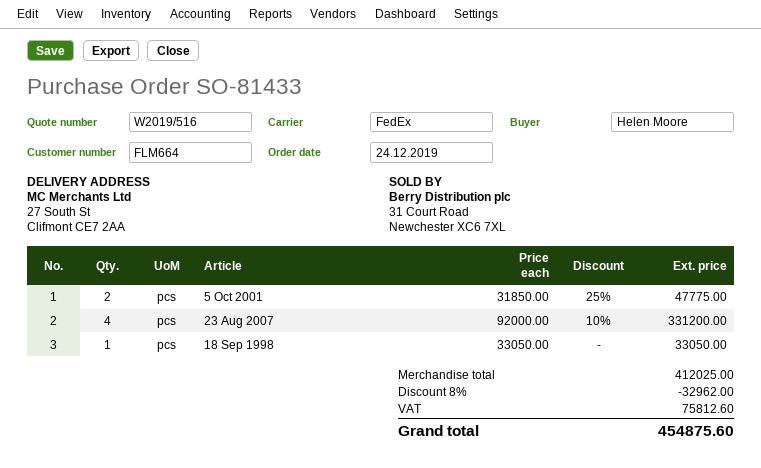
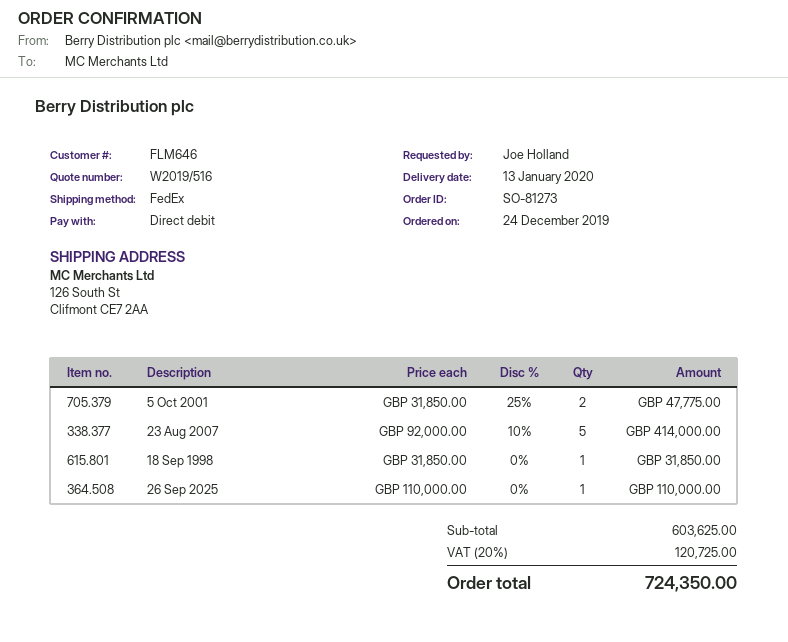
order number: SO-81433 -> SO-81273
customer number: FLM664 -> FLM646
ordered by: Helen Moore -> Joe Holland
ship to: 27 South St, Clifmont CE7 2AA -> 126 South St, Clifmont CE7 2AA
23 Aug 2007: 4 x 92000.00 - 10% = 331200.00 -> 5 x 92000.00 - 10% = 414000.00
18 Sep 1998: 1 x 33050.00 = 33050.00 -> 1 x 31850.00 = 31850.00
26 Sep 2025: none -> 1 x 110000.00 = 110000.00
subtotal: 412025.00 -> 603625.00
discount: 8% = 32962.00 -> none
tax: 75812.60 -> 120725.00
total: 454875.60 -> 724350.00

